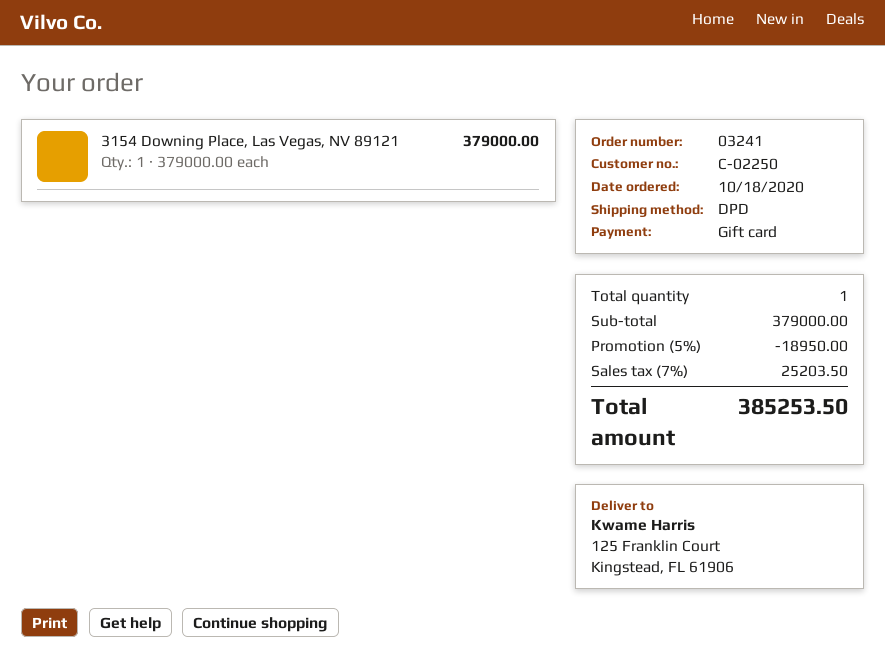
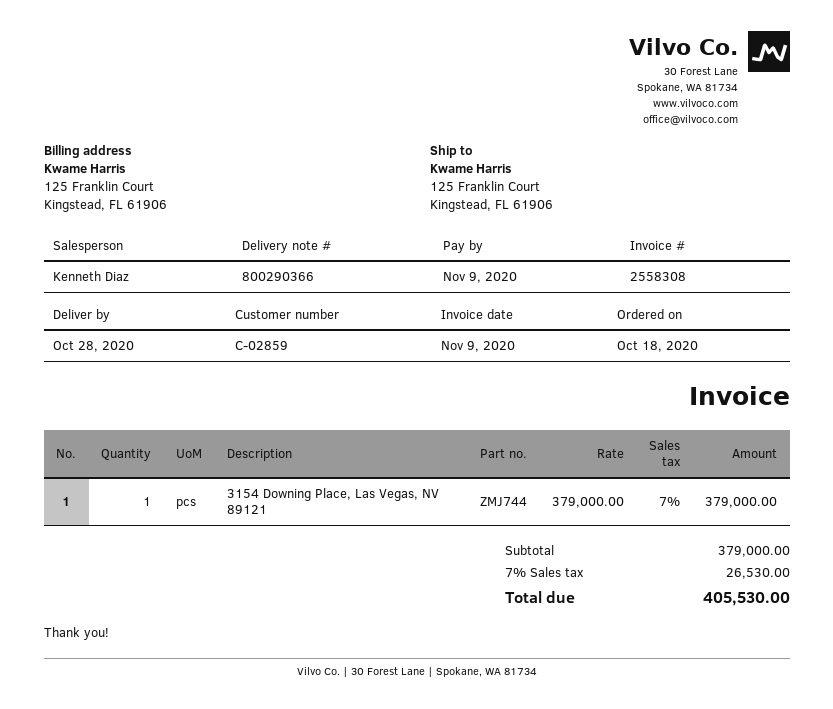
customer number: C-02250 -> C-02859
discount: 5% = 18950.00 -> none
tax: 7% = 25203.50 -> 7% = 26530.00
total: 385253.50 -> 405530.00

